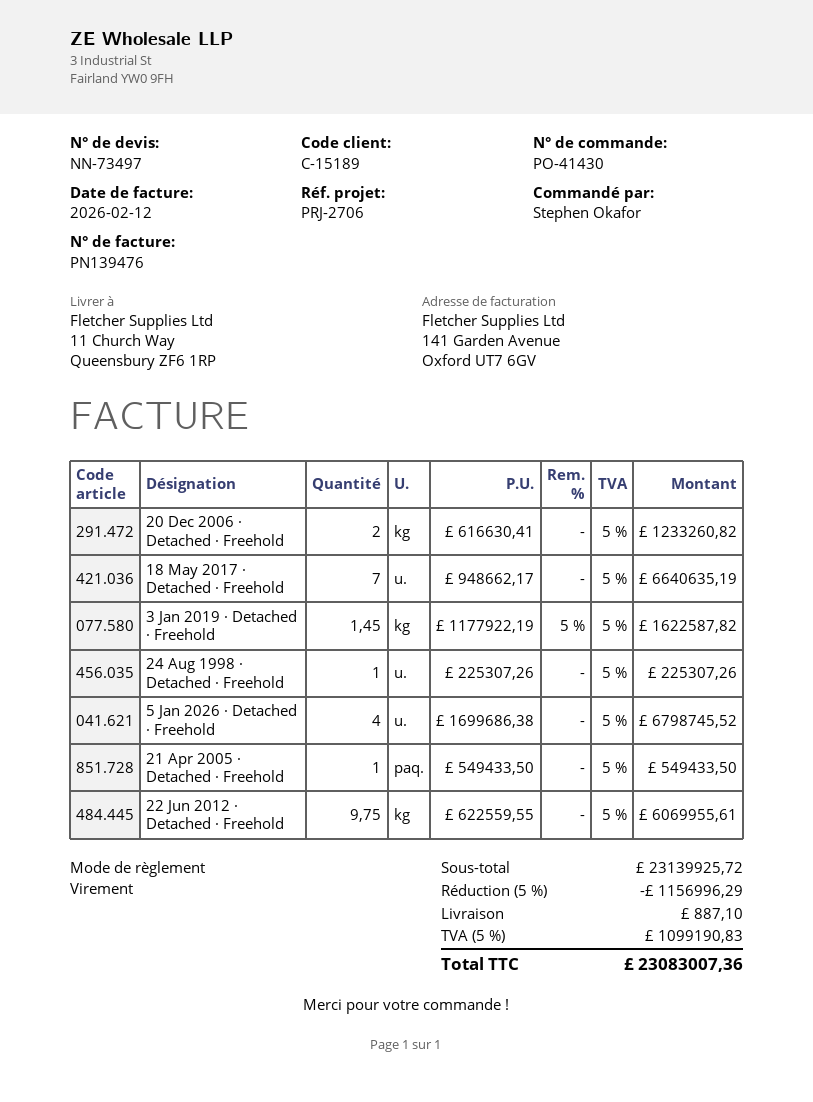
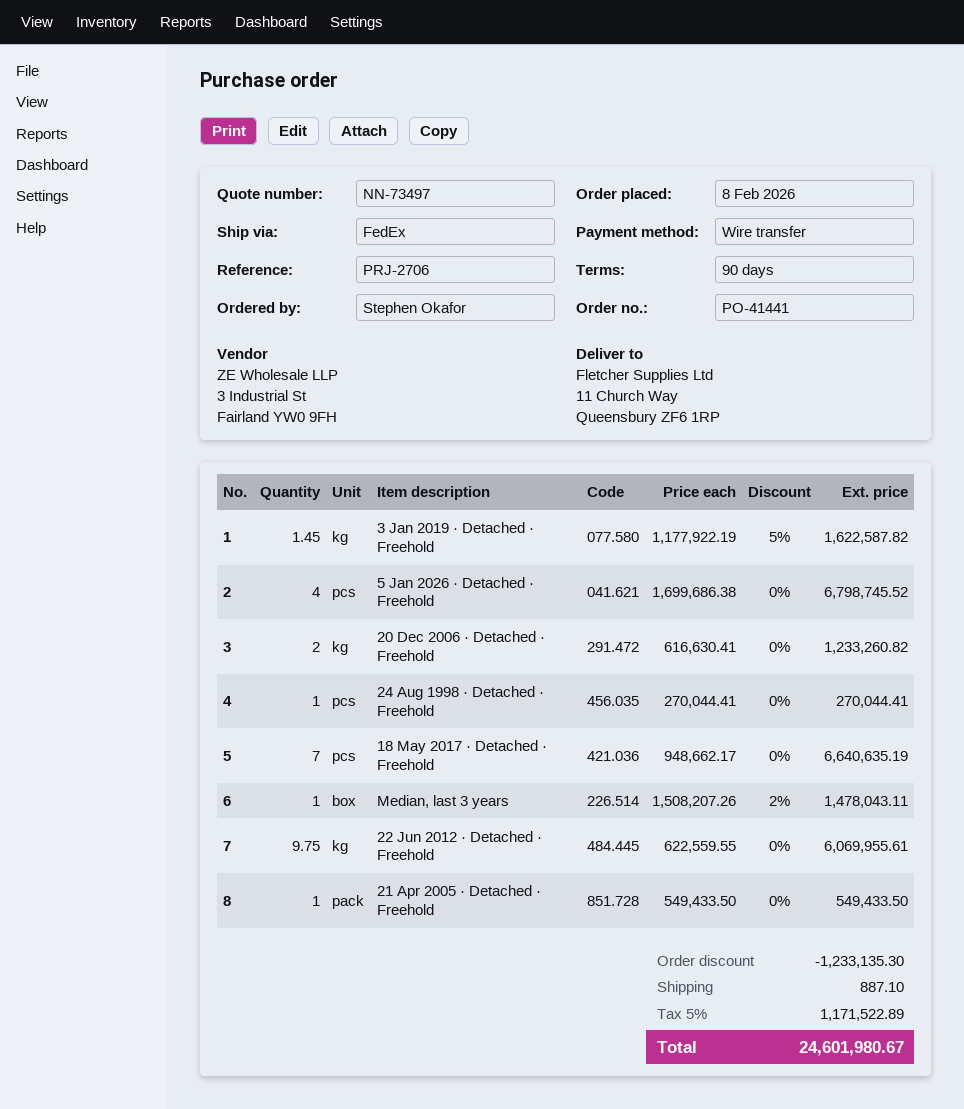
order number: PO-41430 -> PO-41441
24 Aug 1998 · Detached · Freehold: 1 x 225307.26 = 225307.26 -> 1 x 270044.41 = 270044.41
Median, last 3 years: none -> 1 x 1508207.26 - 2% = 1478043.11
discount: 1156996.29 -> 1233135.30
tax: 5% = 1099190.83 -> 5% = 1171522.89
total: 23083007.36 -> 24601980.67

